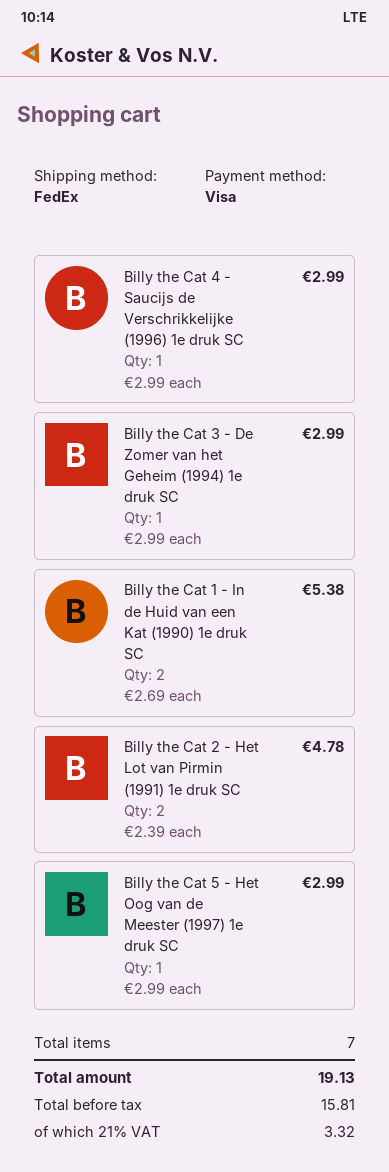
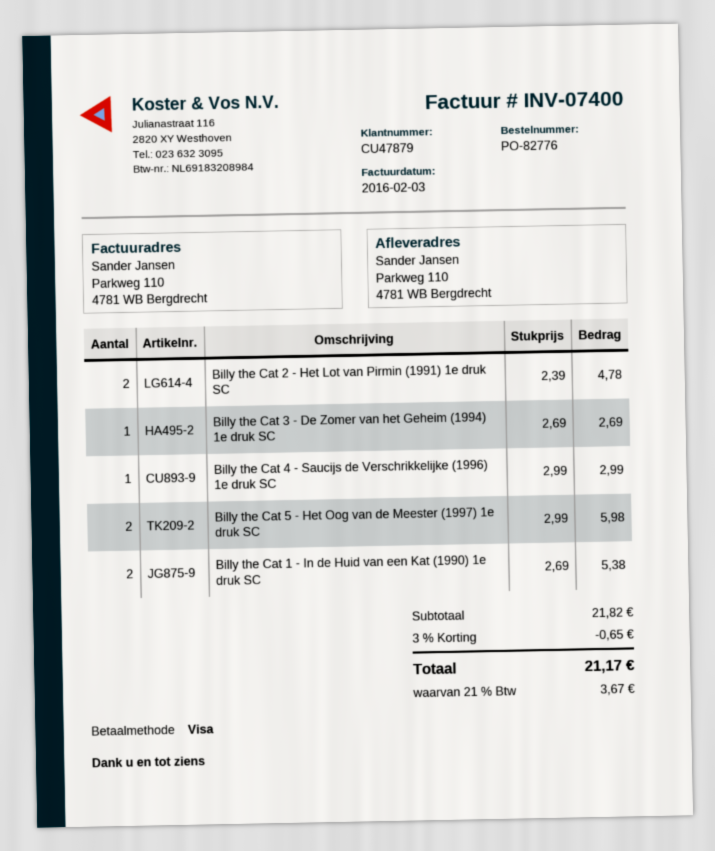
Billy the Cat 3 - De Zomer van het Geheim (1994) 1e druk SC: 1 x 2.99 = 2.99 -> 1 x 2.69 = 2.69
Billy the Cat 5 - Het Oog van de Meester (1997) 1e druk SC: 1 x 2.99 = 2.99 -> 2 x 2.99 = 5.98
discount: none -> 3% = 0.65
tax: 21% = 3.32 -> 21% = 3.67
total: 19.13 -> 21.17

